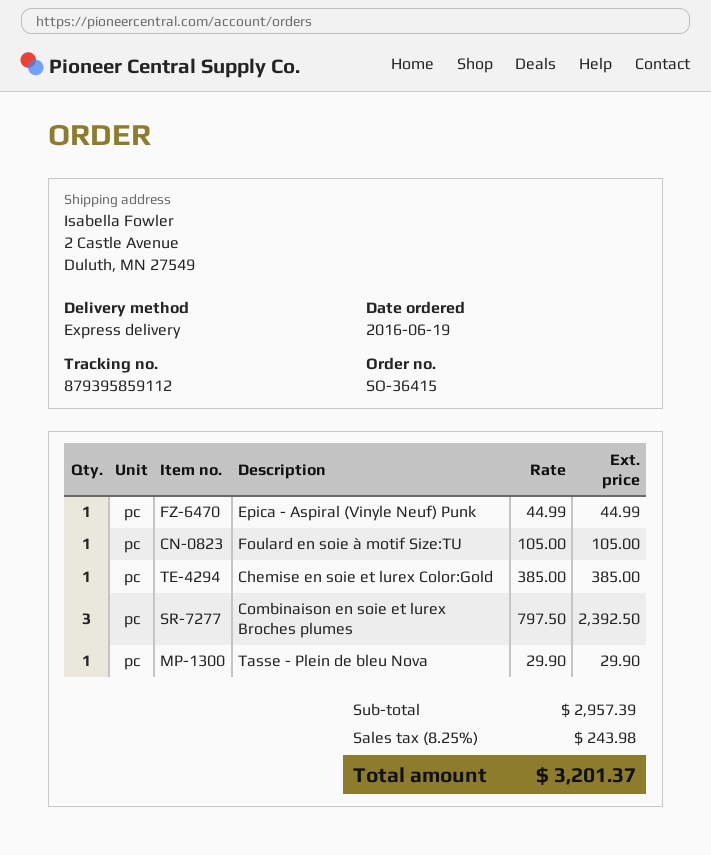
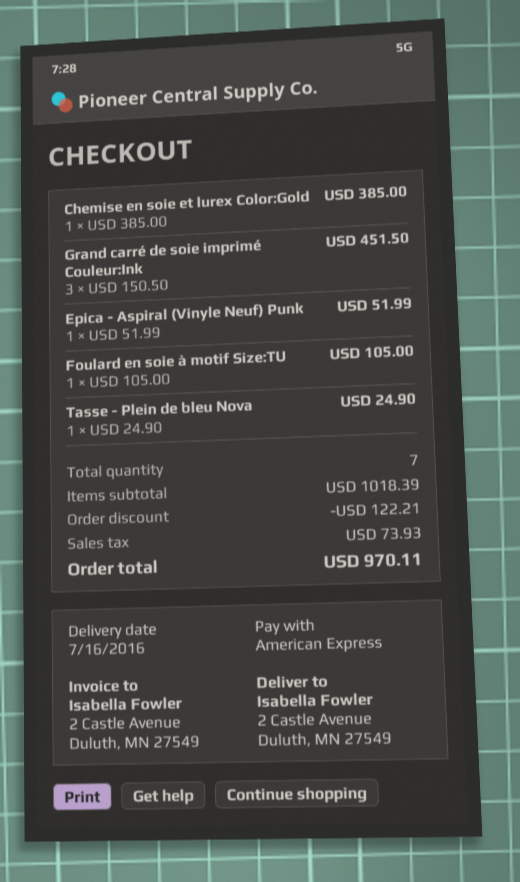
Epica - Aspiral (Vinyle Neuf) Punk: 1 x 44.99 = 44.99 -> 1 x 51.99 = 51.99
Combinaison en soie et lurex Broches plumes: 3 x 797.50 = 2392.50 -> none
Tasse - Plein de bleu Nova: 1 x 29.90 = 29.90 -> 1 x 24.90 = 24.90
Grand carré de soie imprimé Couleur:Ink: none -> 3 x 150.50 = 451.50
subtotal: 2957.39 -> 1018.39
discount: none -> 122.21
tax: 243.98 -> 73.93
total: 3201.37 -> 970.11

